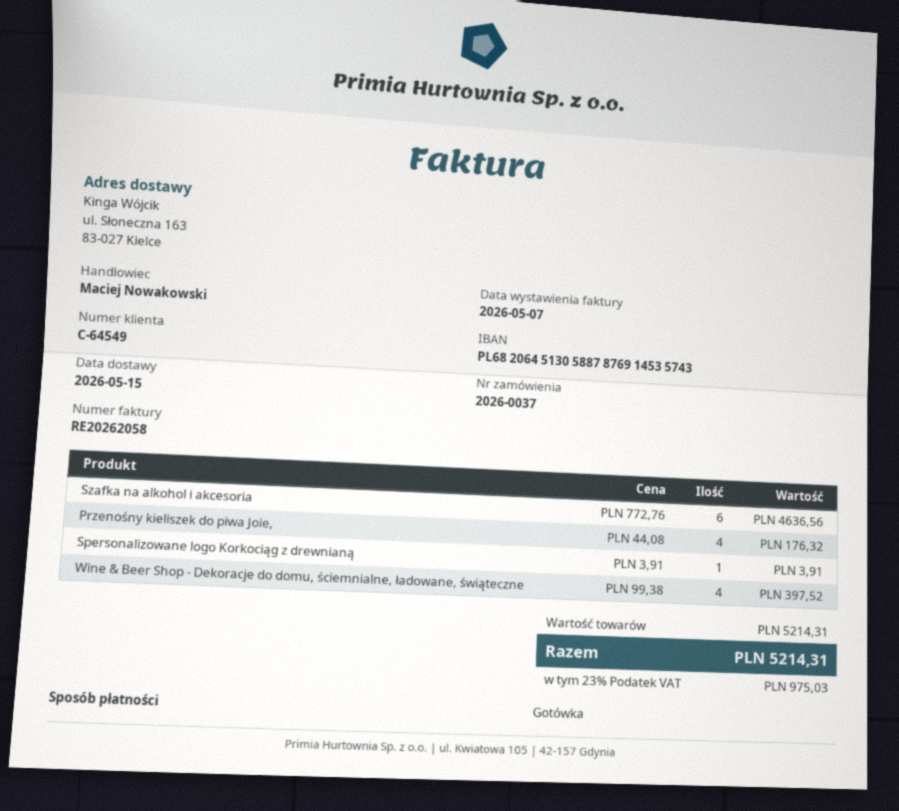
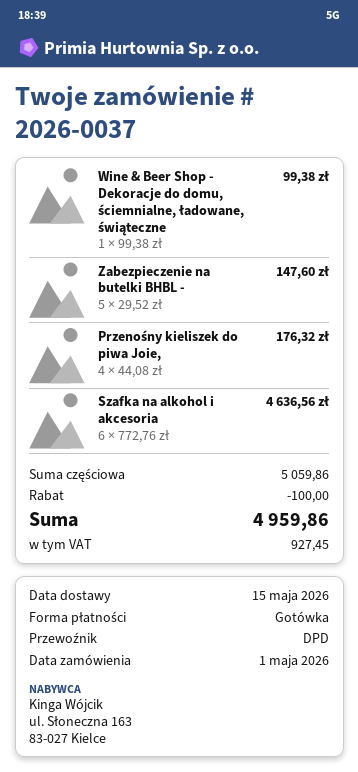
Spersonalizowane logo Korkociąg z drewnianą: 1 x 3.91 = 3.91 -> none
Wine & Beer Shop - Dekoracje do domu, ściemnialne, ładowane, świąteczne: 4 x 99.38 = 397.52 -> 1 x 99.38 = 99.38
Zabezpieczenie na butelki BHBL -: none -> 5 x 29.52 = 147.60
subtotal: 5214.31 -> 5059.86
discount: none -> 100.00
tax: 975.03 -> 927.45
total: 5214.31 -> 4959.86

